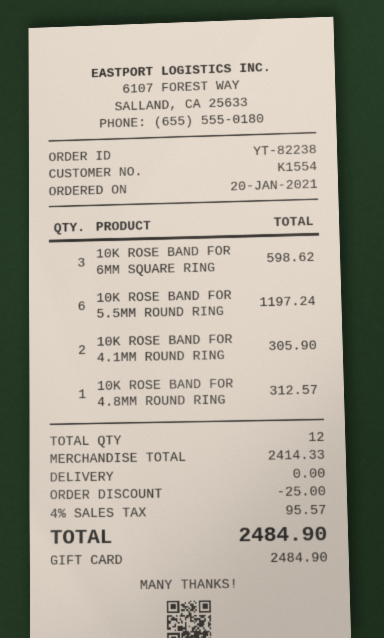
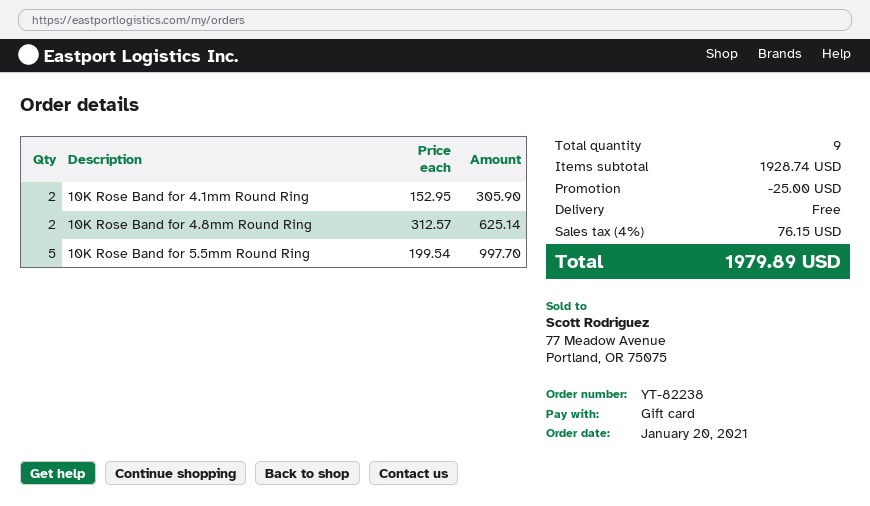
10K ROSE BAND FOR 6MM SQUARE RING: 3 for 598.62 -> none
10K ROSE BAND FOR 5.5MM ROUND RING: 6 for 1197.24 -> 5 for 997.70
10K ROSE BAND FOR 4.8MM ROUND RING: 1 for 312.57 -> 2 for 625.14
total quantity: 12 -> 9
subtotal: 2414.33 -> 1928.74
tax: 4% = 95.57 -> 4% = 76.15
total: 2484.90 -> 1979.89

